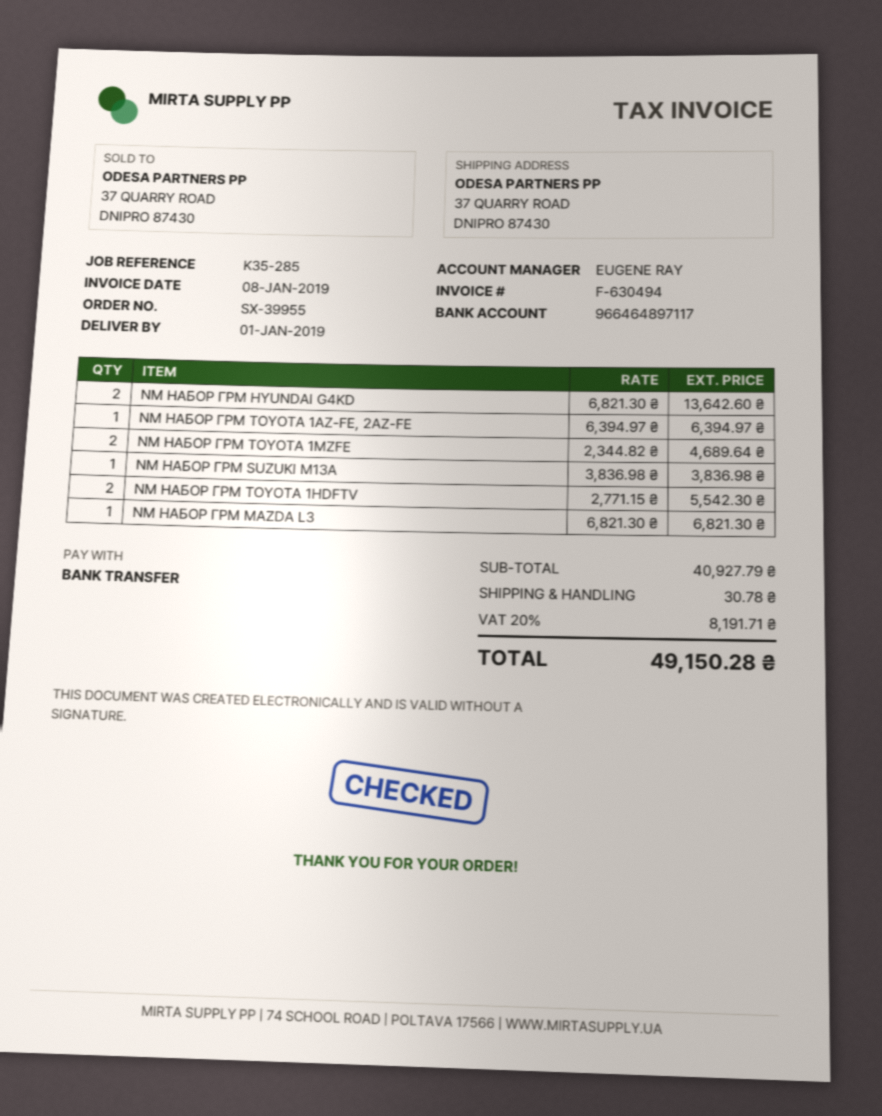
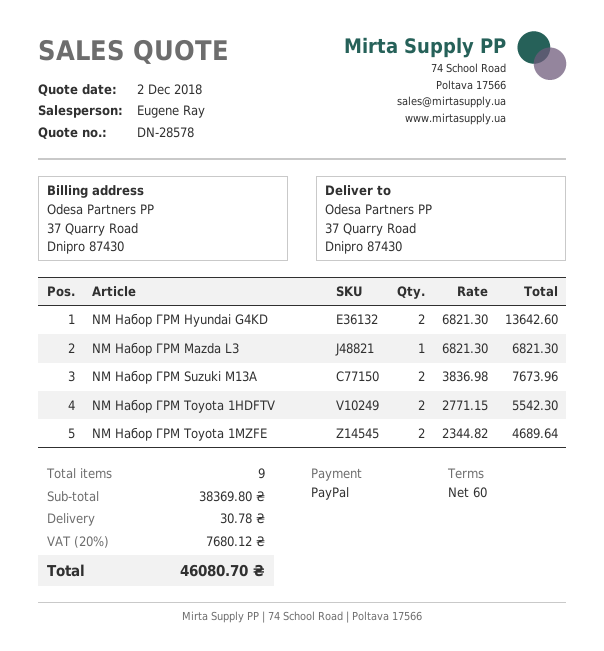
payment method: bank transfer -> PayPal
NM НАБОР ГРМ TOYOTA 1AZ-FE, 2AZ-FE: 1 x 6394.97 = 6394.97 -> none
NM НАБОР ГРМ SUZUKI M13A: 1 x 3836.98 = 3836.98 -> 2 x 3836.98 = 7673.96
subtotal: 40927.79 -> 38369.80
tax: 20% = 8191.71 -> 20% = 7680.12
total: 49150.28 -> 46080.70

